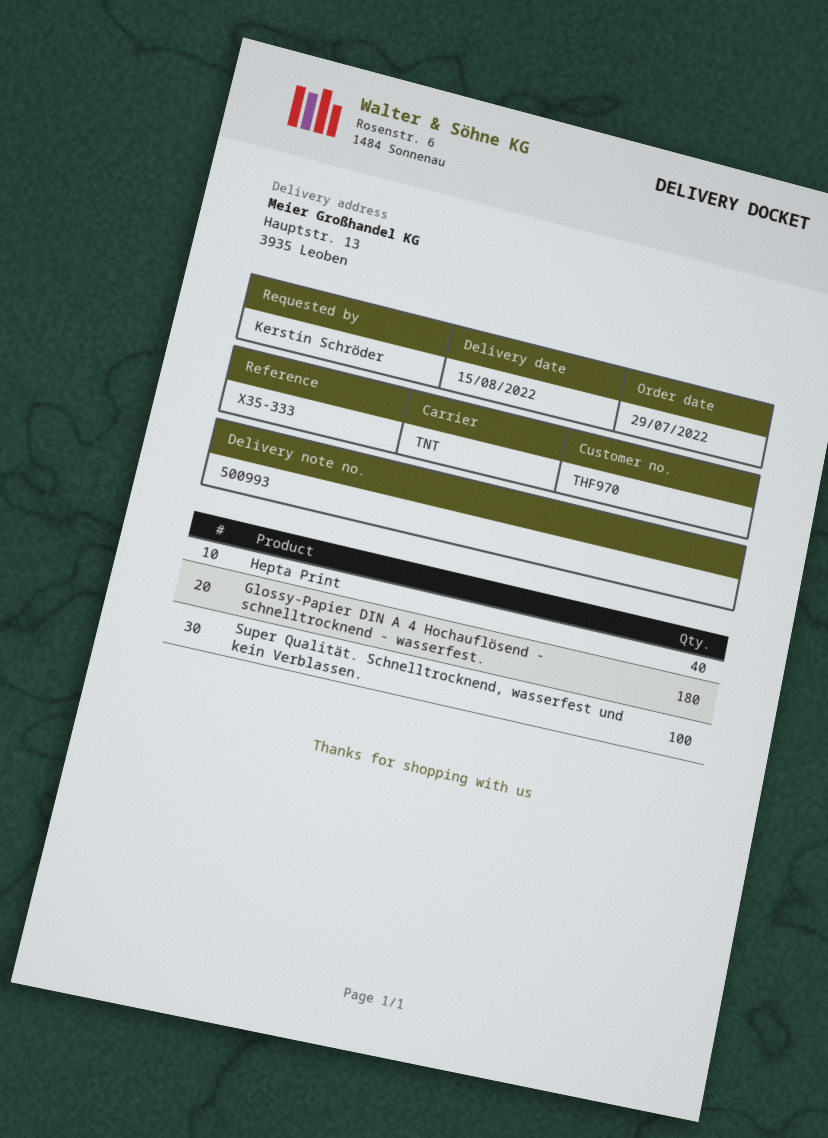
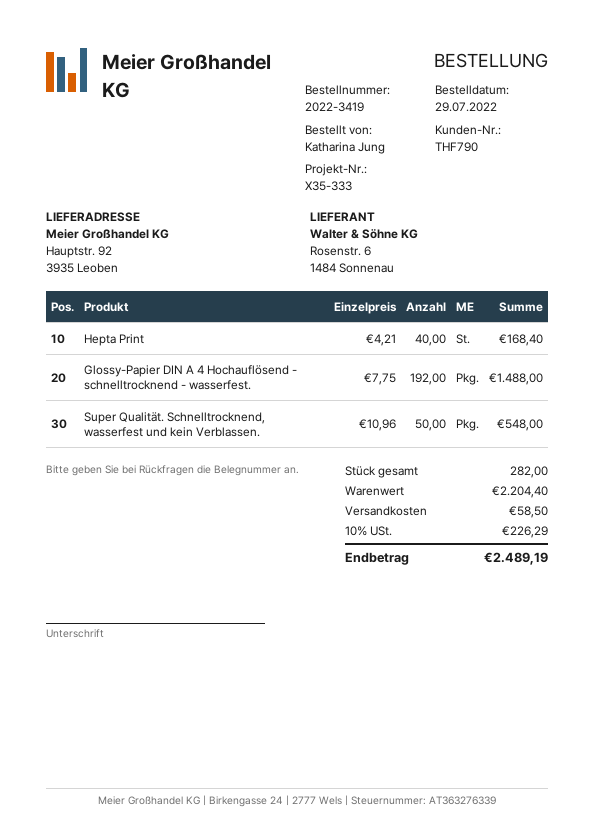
customer number: THF970 -> THF790
ordered by: Kerstin Schröder -> Katharina Jung
ship to: Hauptstr. 13, 3935 Leoben -> Hauptstr. 92, 3935 Leoben
Glossy-Papier DIN A 4 Hochauflösend - schnelltrocknend - wasserfest.: 180 -> 192
Super Qualität. Schnelltrocknend, wasserfest und kein Verblassen.: 100 -> 50

